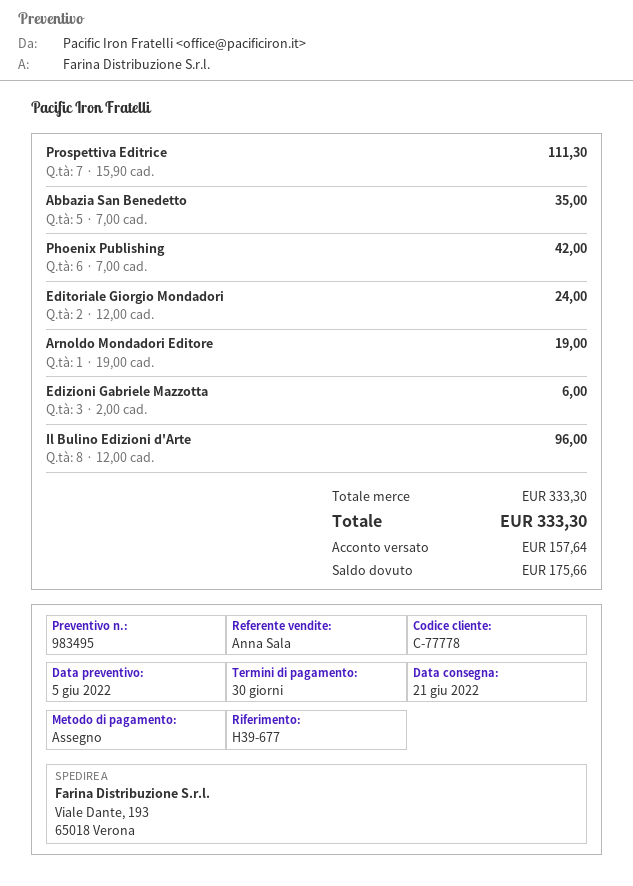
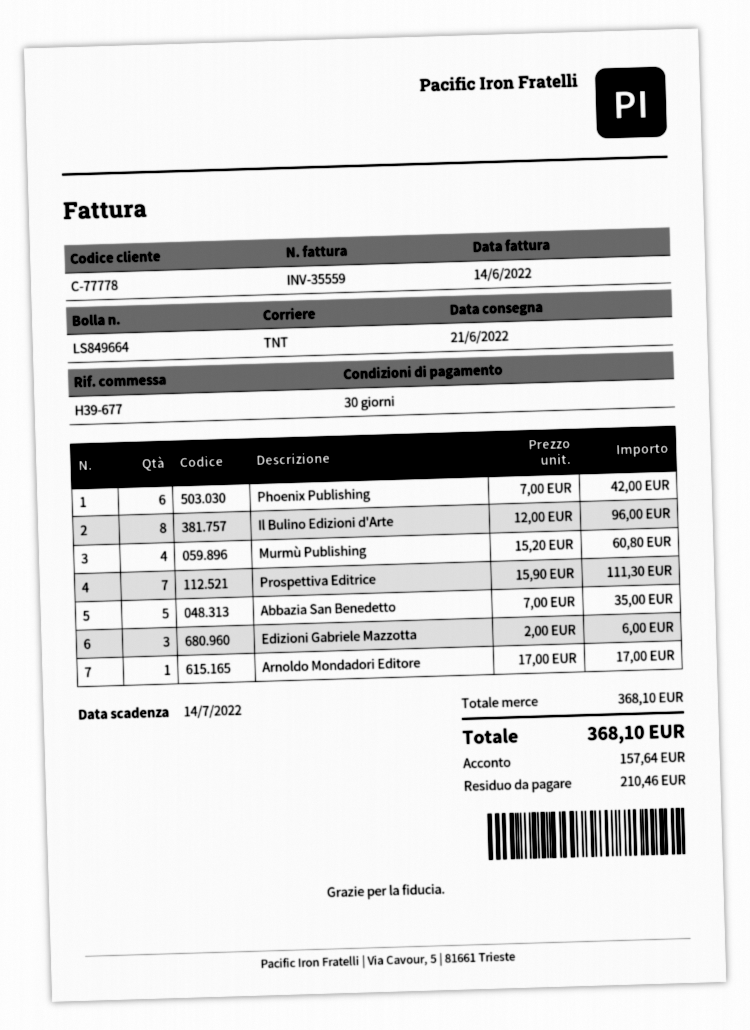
Editoriale Giorgio Mondadori: 2 x 12.00 = 24.00 -> none
Arnoldo Mondadori Editore: 1 x 19.00 = 19.00 -> 1 x 17.00 = 17.00
Murmù Publishing: none -> 4 x 15.20 = 60.80
subtotal: 333.30 -> 368.10
total: 333.30 -> 368.10
balance: 175.66 -> 210.46

